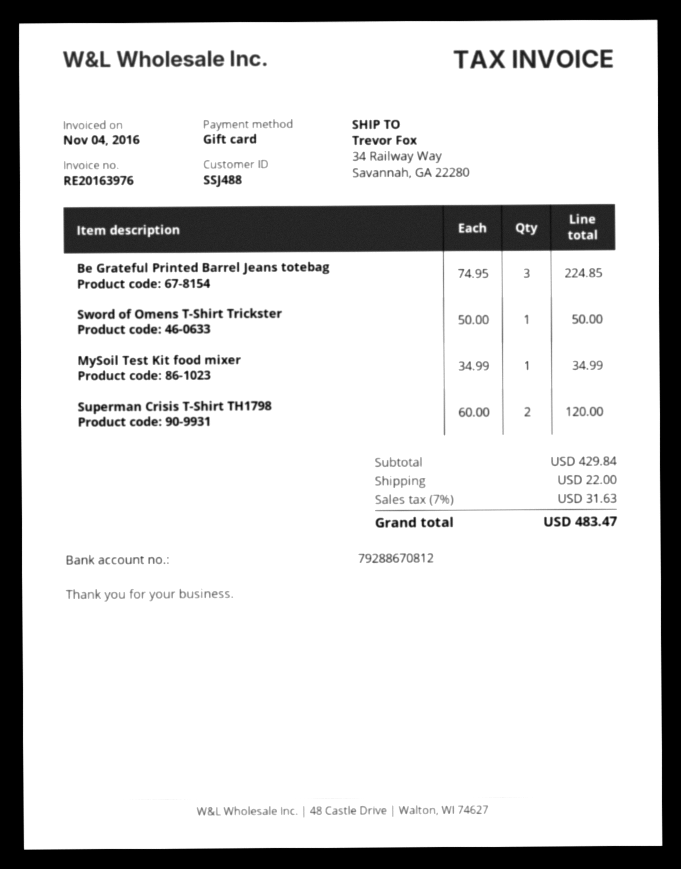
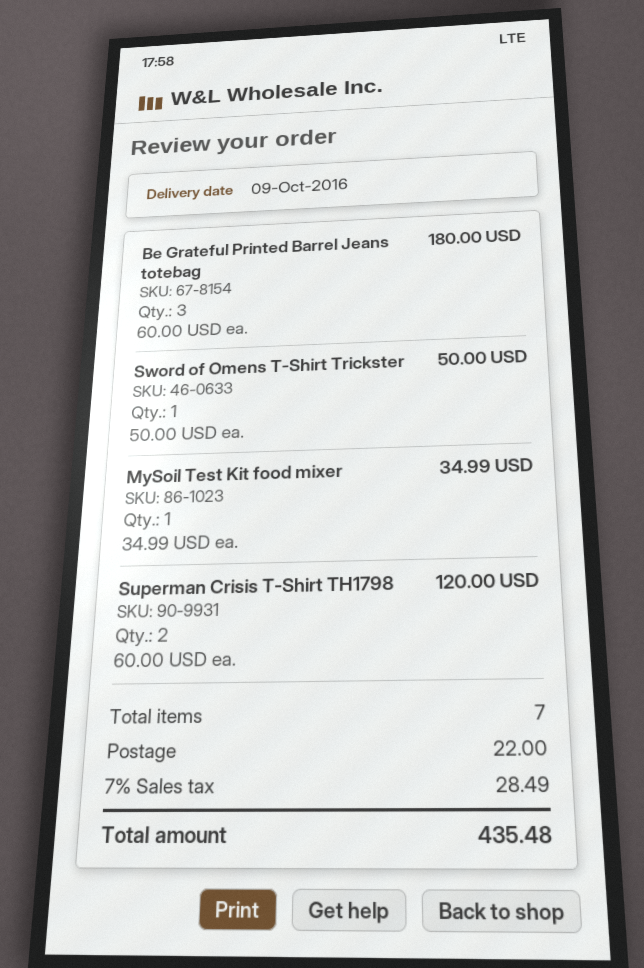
Be Grateful Printed Barrel Jeans totebag: 3 x 74.95 = 224.85 -> 3 x 60.00 = 180.00
tax: 7% = 31.63 -> 7% = 28.49
total: 483.47 -> 435.48

